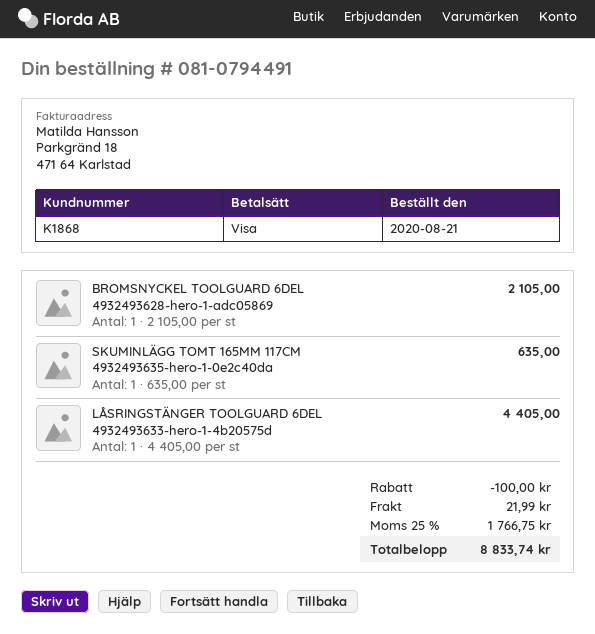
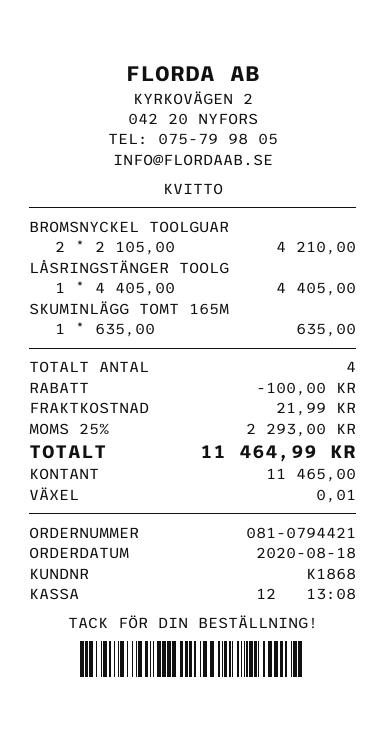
order number: 081-0794491 -> 081-0794421
order date: 2020-08-21 -> 2020-08-18
payment method: Visa -> cash
BROMSNYCKEL TOOLGUARD 6DEL 4932493628-hero-1-adc05869: 1 x 2105.00 = 2105.00 -> 2 x 2105.00 = 4210.00
tax: 25% = 1766.75 -> 25% = 2293.00
total: 8833.74 -> 11464.99

